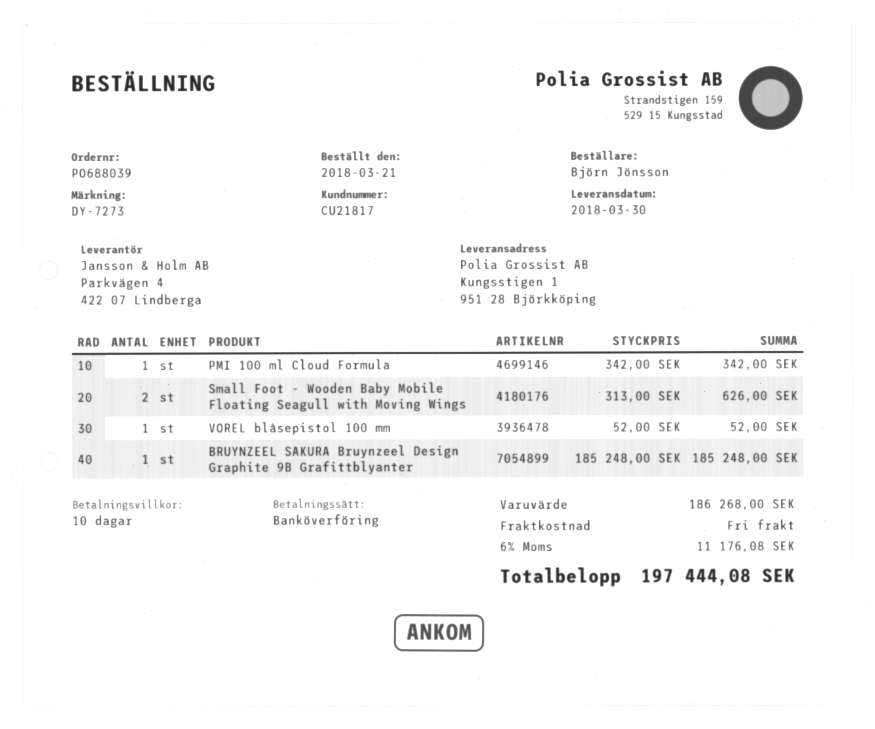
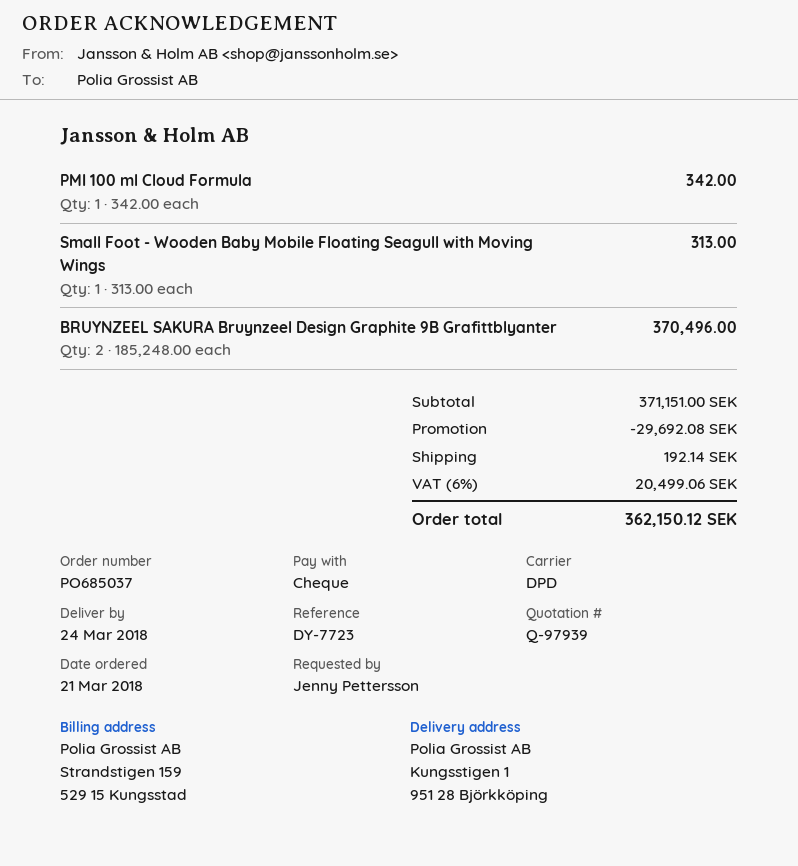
order number: PO688039 -> PO685037
delivery date: 2018-03-30 -> 2018-03-24
reference: DY-7273 -> DY-7723
ordered by: Björn Jönsson -> Jenny Pettersson
payment method: bank transfer -> cheque
Small Foot - Wooden Baby Mobile Floating Seagull with Moving Wings: 2 x 313.00 = 626.00 -> 1 x 313.00 = 313.00
VOREL blåsepistol 100 mm: 1 x 52.00 = 52.00 -> none
BRUYNZEEL SAKURA Bruynzeel Design Graphite 9B Grafittblyanter: 1 x 185248.00 = 185248.00 -> 2 x 185248.00 = 370496.00
subtotal: 186268.00 -> 371151.00
discount: none -> 29692.08
shipping: 0.00 -> 192.14
tax: 6% = 11176.08 -> 6% = 20499.06
total: 197444.08 -> 362150.12

